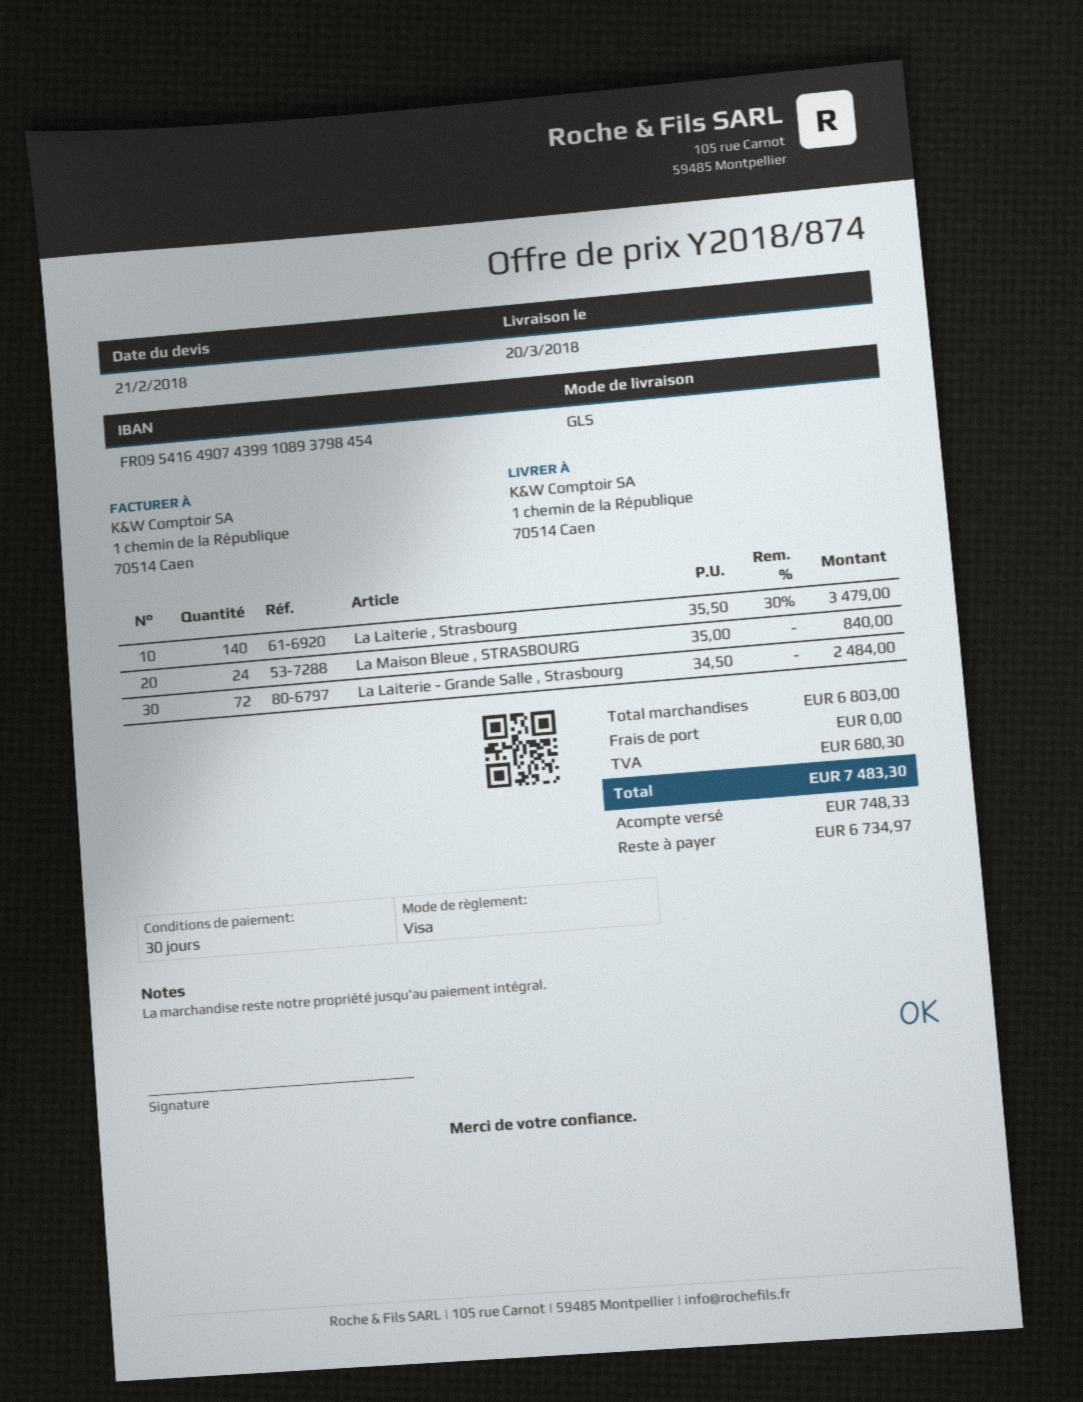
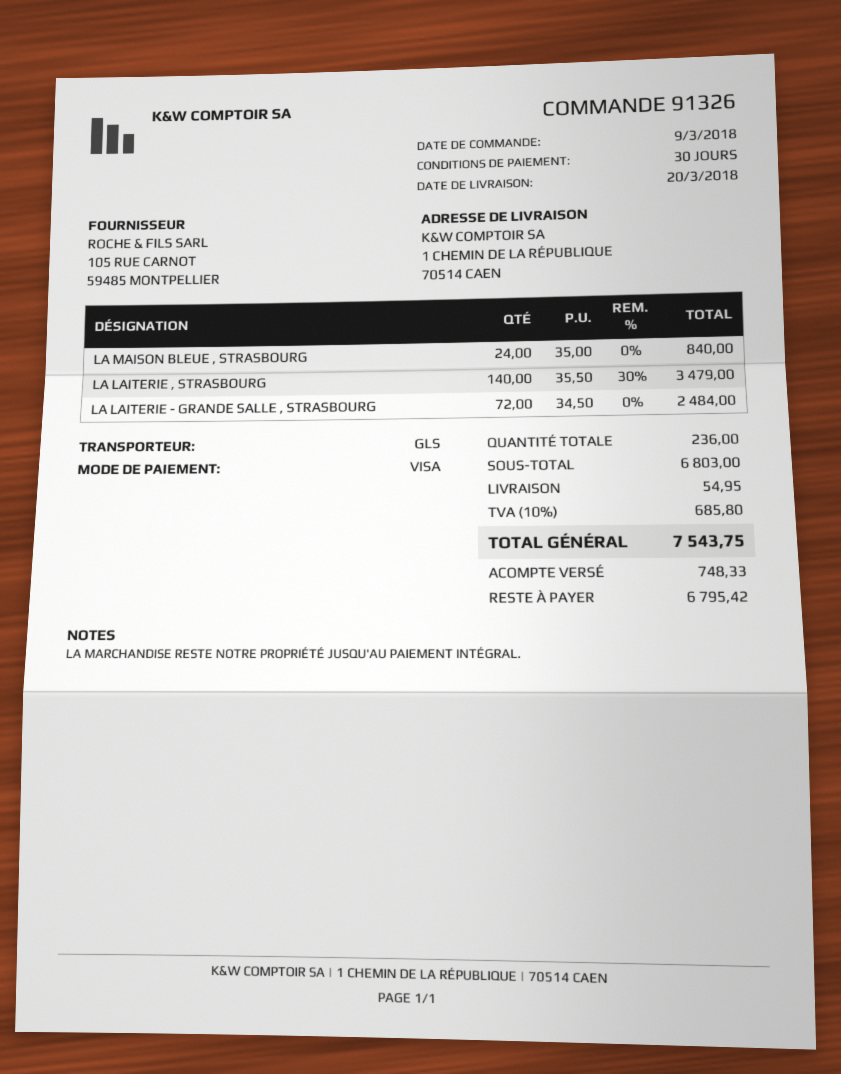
shipping: 0.00 -> 54.95
tax: 680.30 -> 685.80
total: 7483.30 -> 7543.75
balance: 6734.97 -> 6795.42

